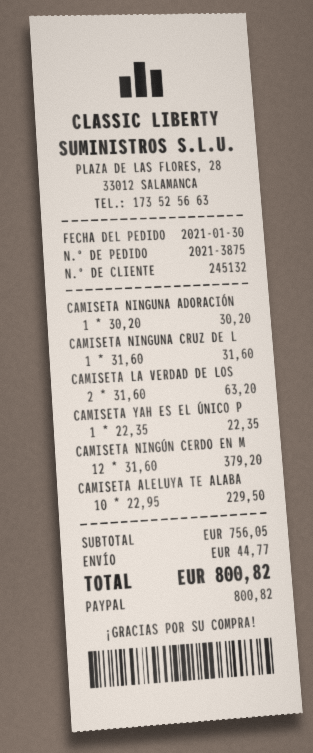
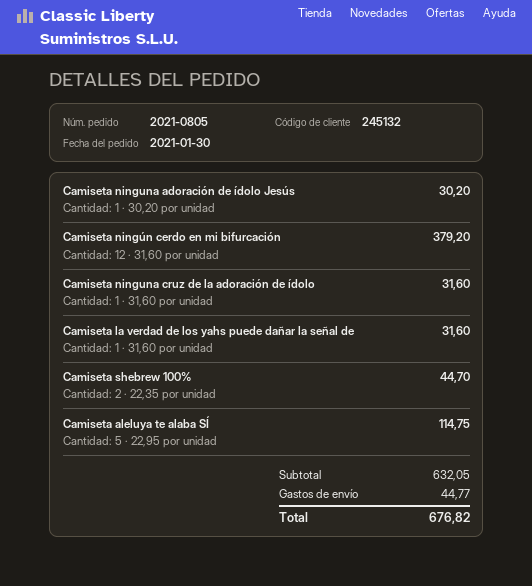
order number: 2021-3875 -> 2021-0805
CAMISETA LA VERDAD DE LOS: 2 x 31.60 = 63.20 -> 1 x 31.60 = 31.60
CAMISETA YAH ES EL ÚNICO P: 1 x 22.35 = 22.35 -> none
CAMISETA ALELUYA TE ALABA: 10 x 22.95 = 229.50 -> 5 x 22.95 = 114.75
Camiseta shebrew 100%: none -> 2 x 22.35 = 44.70
subtotal: 756.05 -> 632.05
total: 800.82 -> 676.82

